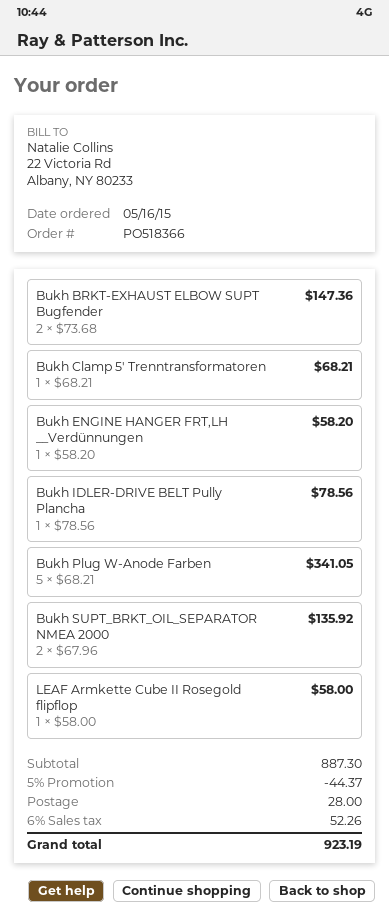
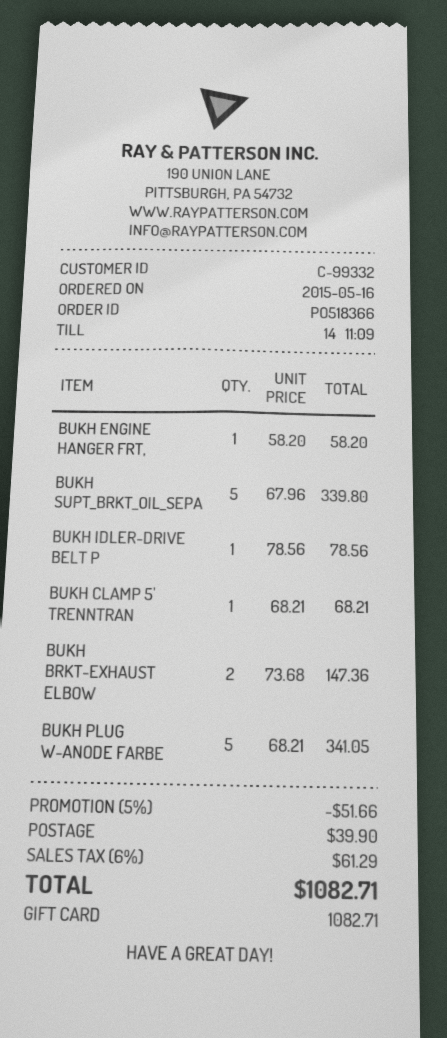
Bukh SUPT_BRKT_OIL_SEPARATOR NMEA 2000: 2 x 67.96 = 135.92 -> 5 x 67.96 = 339.80
LEAF Armkette Cube II Rosegold flipflop: 1 x 58.00 = 58.00 -> none
discount: 5% = 44.37 -> 5% = 51.66
shipping: 28.00 -> 39.90
tax: 6% = 52.26 -> 6% = 61.29
total: 923.19 -> 1082.71

